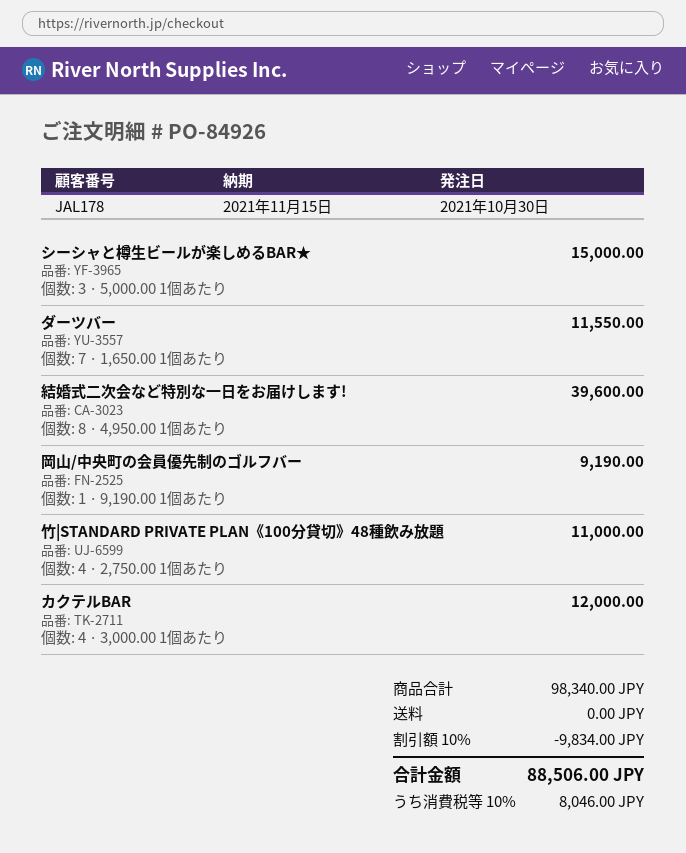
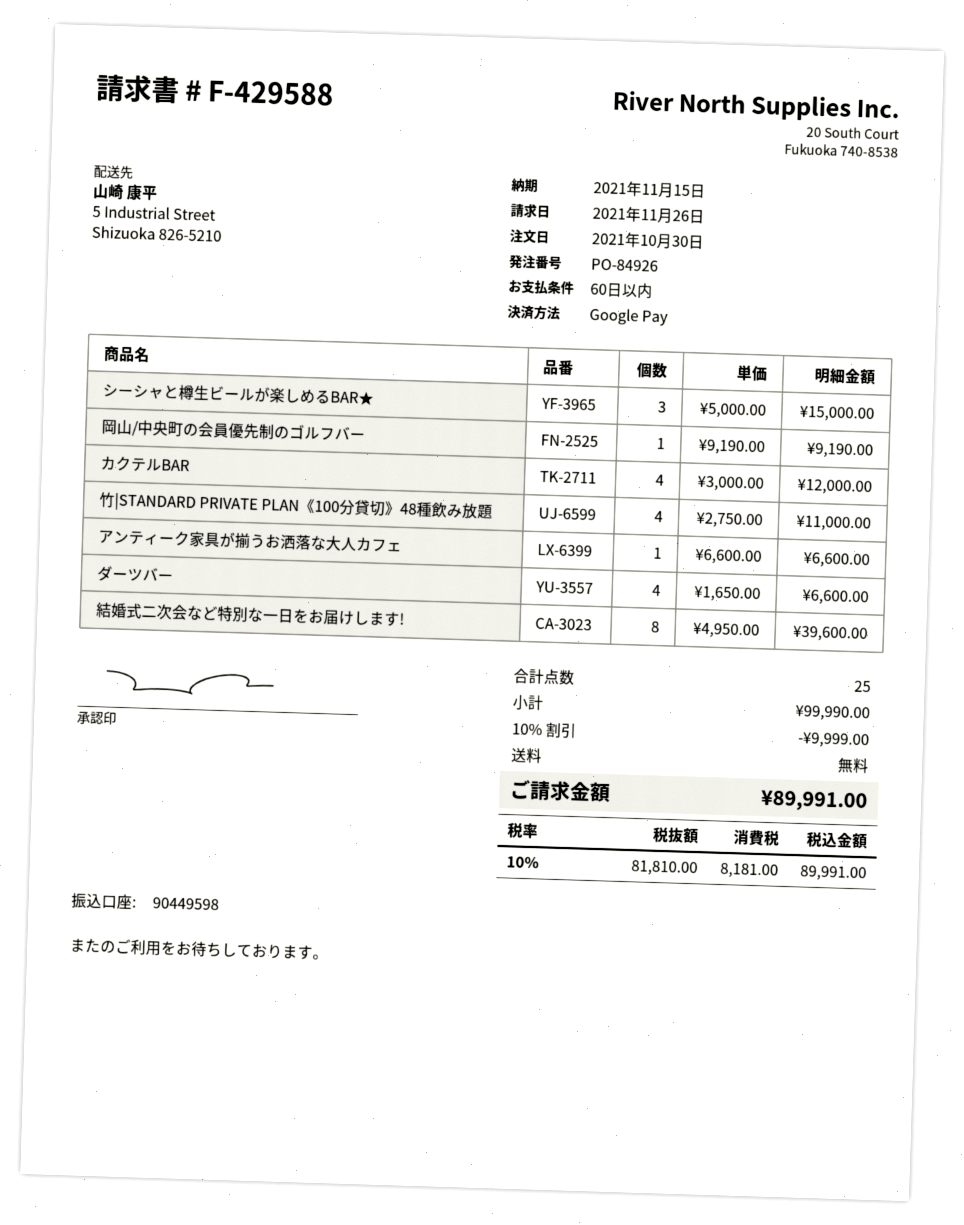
ダーツバー: 7 x 1650.00 = 11550.00 -> 4 x 1650.00 = 6600.00
アンティーク家具が揃うお洒落な大人カフェ: none -> 1 x 6600.00 = 6600.00
subtotal: 98340.00 -> 99990.00
discount: 10% = 9834.00 -> 10% = 9999.00
tax: 10% = 8046.00 -> 10% = 8181.00
total: 88506.00 -> 89991.00

